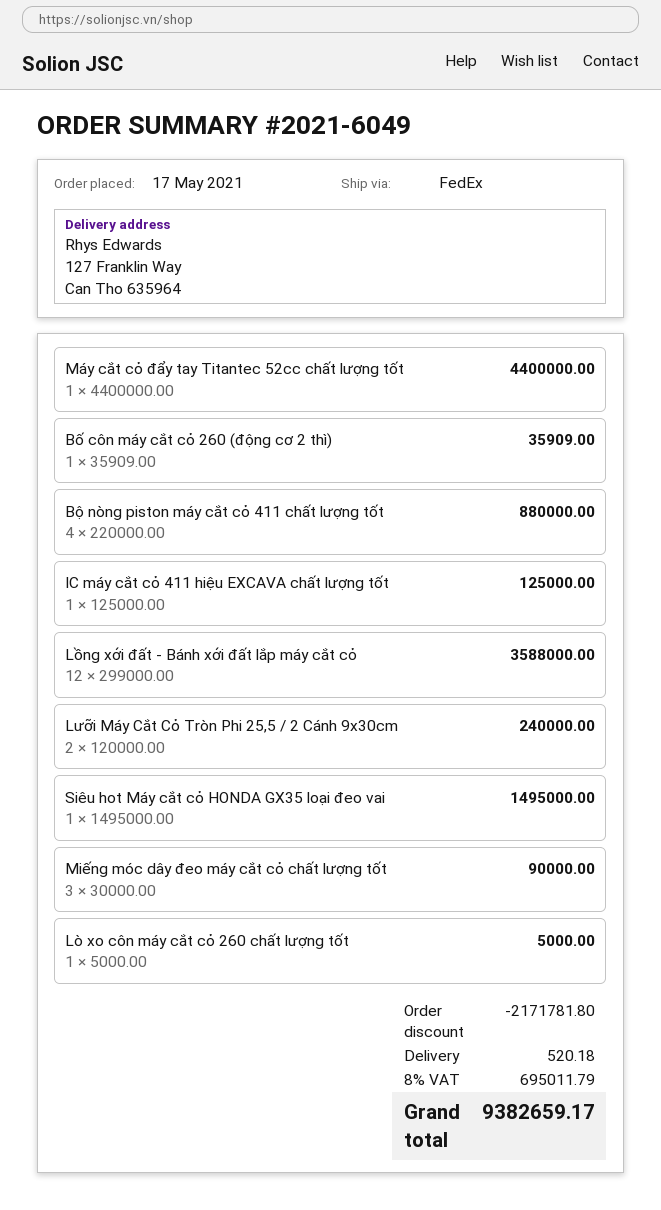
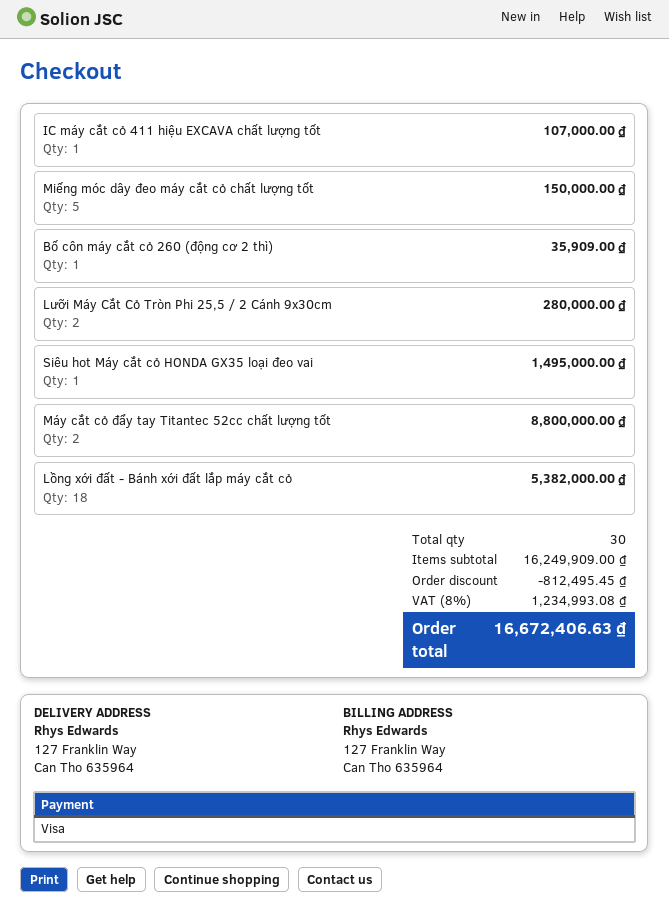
Máy cắt cỏ đẩy tay Titantec 52cc chất lượng tốt: 1 for 4400000.00 -> 2 for 8800000.00
Bộ nòng piston máy cắt cỏ 411 chất lượng tốt: 4 for 880000.00 -> none
IC máy cắt cỏ 411 hiệu EXCAVA chất lượng tốt: 1 for 125000.00 -> 1 for 107000.00
Lồng xới đất - Bánh xới đất lắp máy cắt cỏ: 12 for 3588000.00 -> 18 for 5382000.00
Lưỡi Máy Cắt Cỏ Tròn Phi 25,5 / 2 Cánh 9x30cm: 2 for 240000.00 -> 2 for 280000.00
Miếng móc dây đeo máy cắt cỏ chất lượng tốt: 3 for 90000.00 -> 5 for 150000.00
Lò xo côn máy cắt cỏ 260 chất lượng tốt: 1 for 5000.00 -> none
discount: 2171781.80 -> 812495.45
shipping: 520.18 -> none
tax: 8% = 695011.79 -> 8% = 1234993.08
total: 9382659.17 -> 16672406.63

